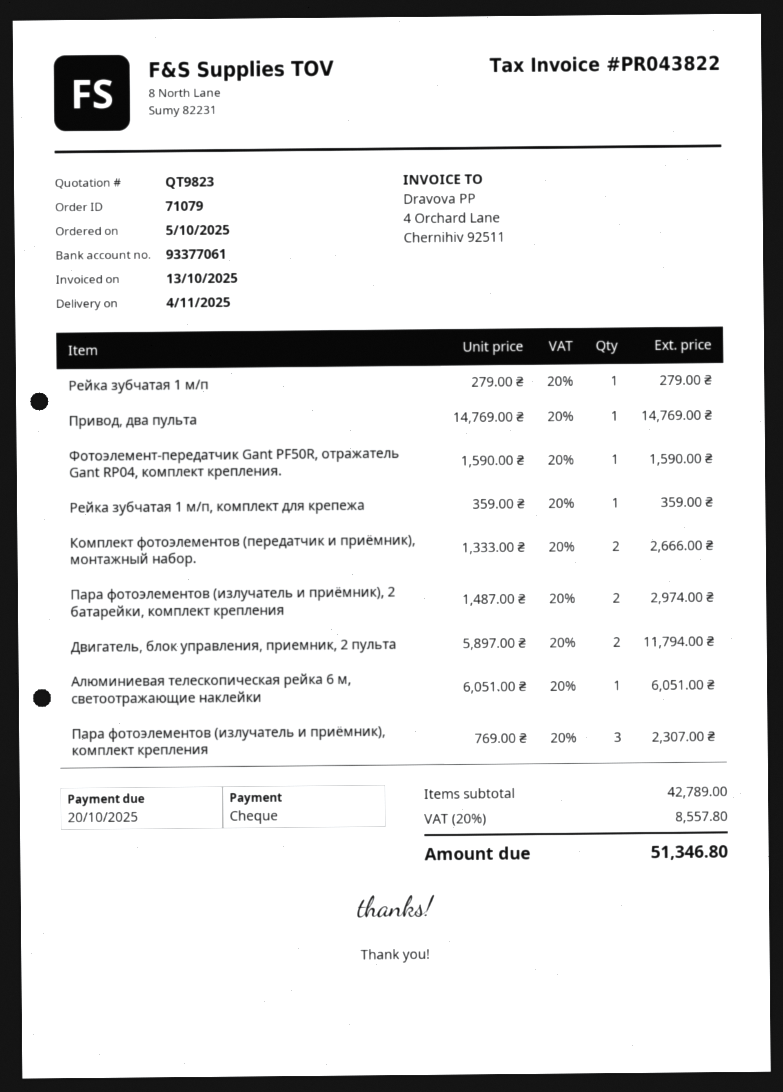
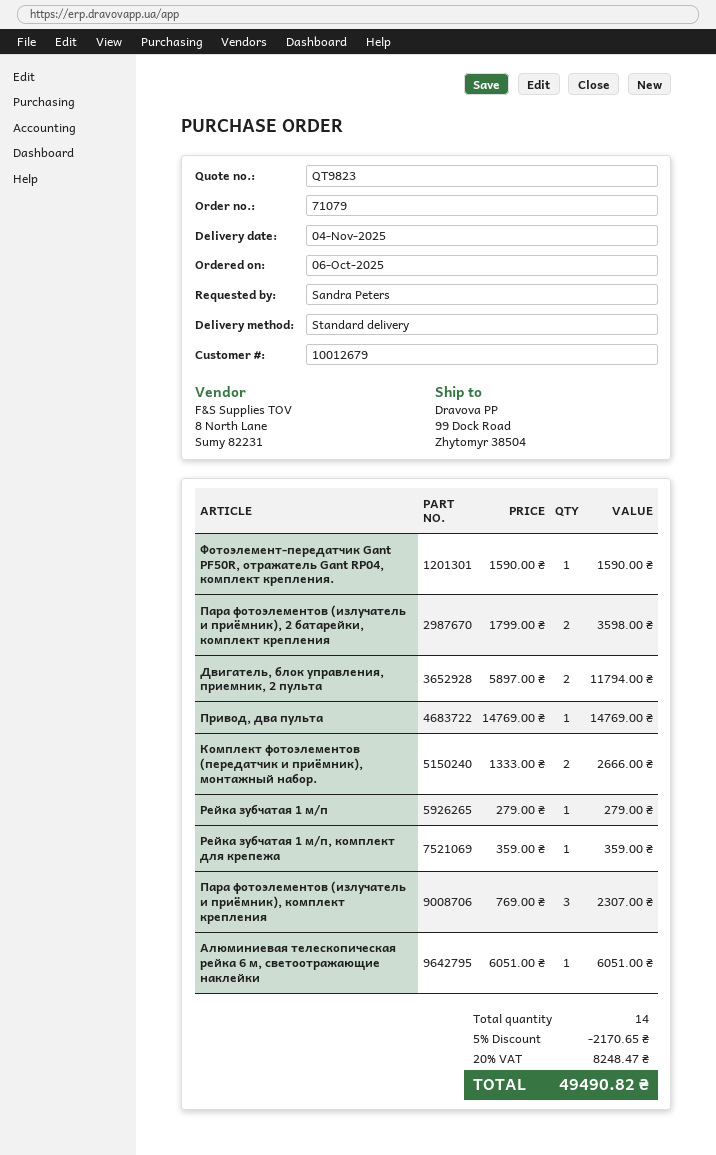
order date: 2025-10-05 -> 2025-10-06
Пара фотоэлементов (излучатель и приёмник), 2 батарейки, комплект крепления: 2 x 1487.00 = 2974.00 -> 2 x 1799.00 = 3598.00
discount: none -> 5% = 2170.65
tax: 20% = 8557.80 -> 20% = 8248.47
total: 51346.80 -> 49490.82

